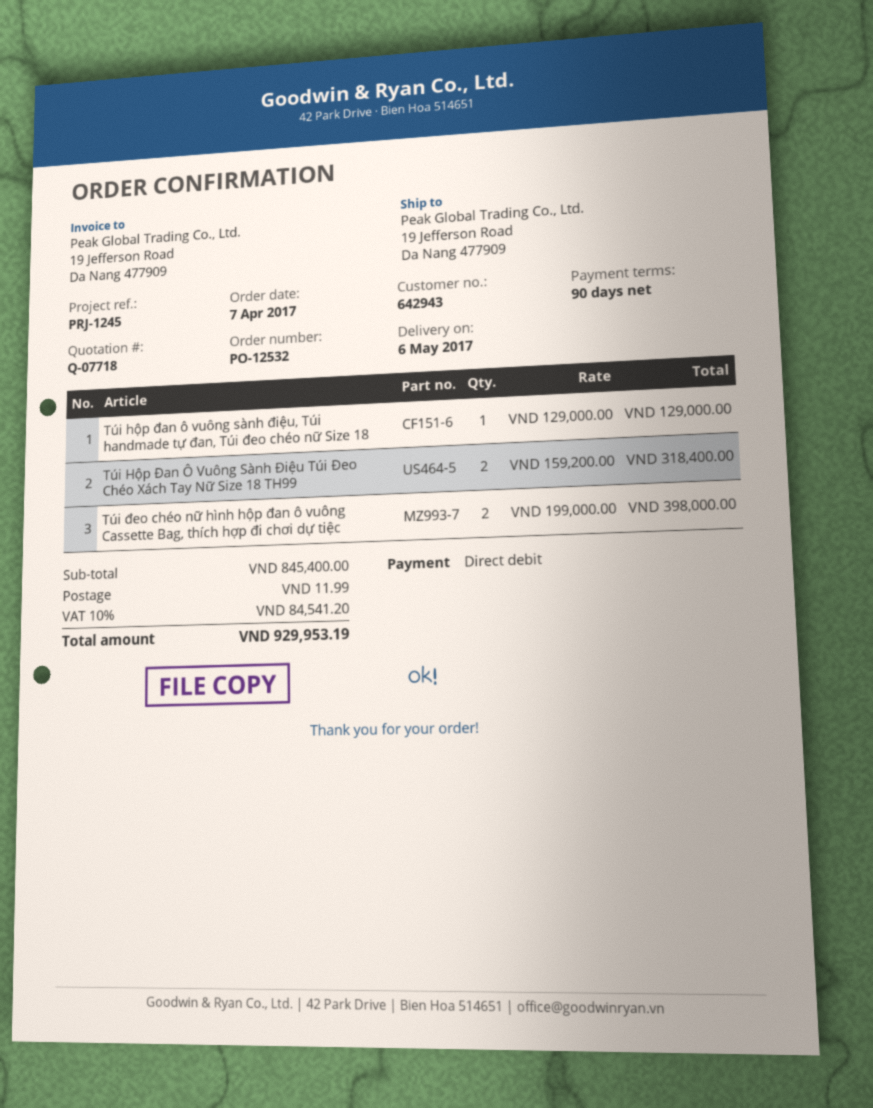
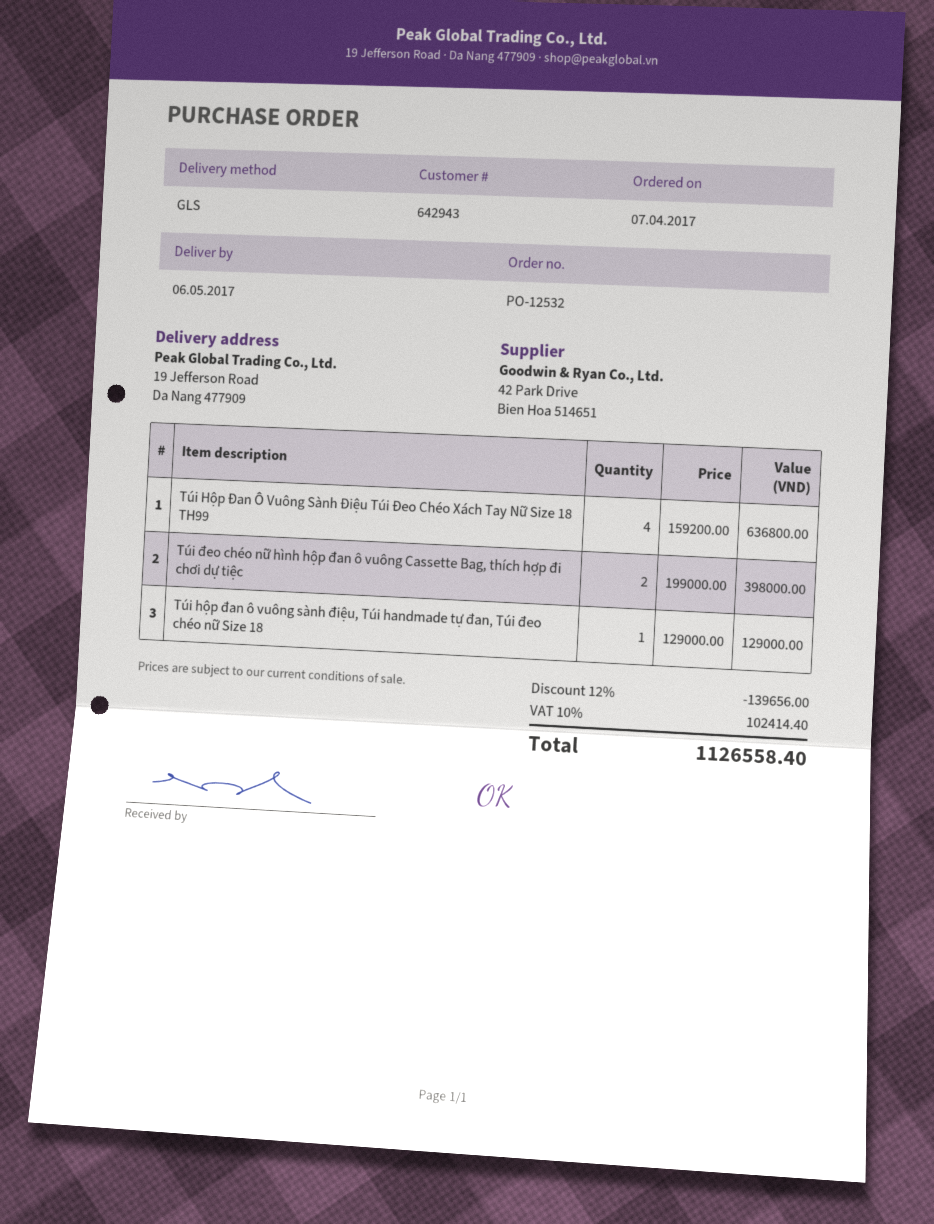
Túi Hộp Đan Ô Vuông Sành Điệu Túi Đeo Chéo Xách Tay Nữ Size 18 TH99: 2 x 159200.00 = 318400.00 -> 4 x 159200.00 = 636800.00
discount: none -> 12% = 139656.00
shipping: 11.99 -> none
tax: 10% = 84541.20 -> 10% = 102414.40
total: 929953.19 -> 1126558.40

